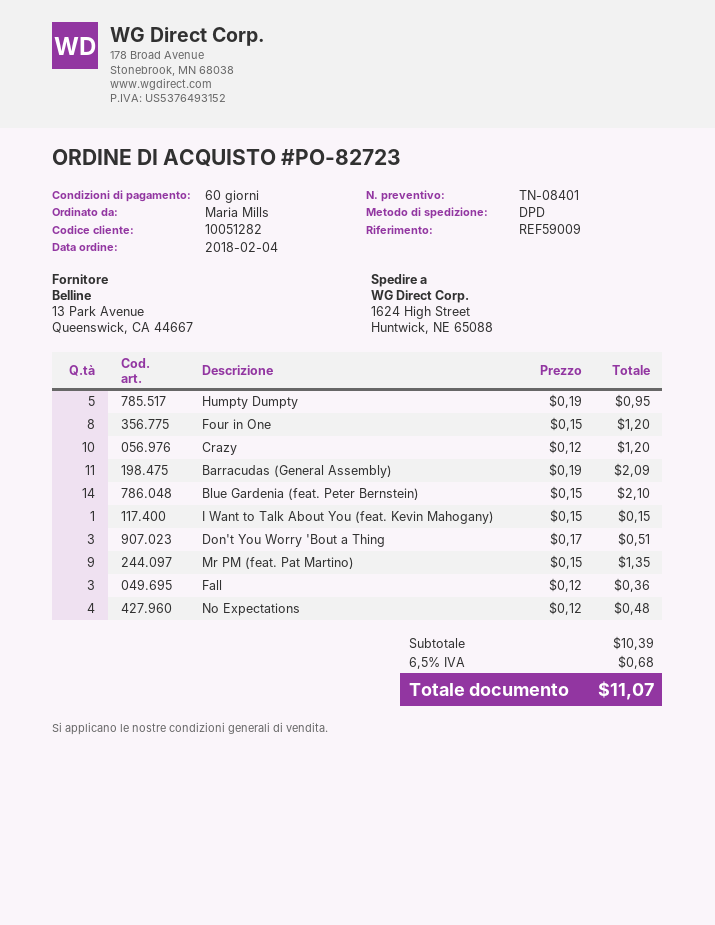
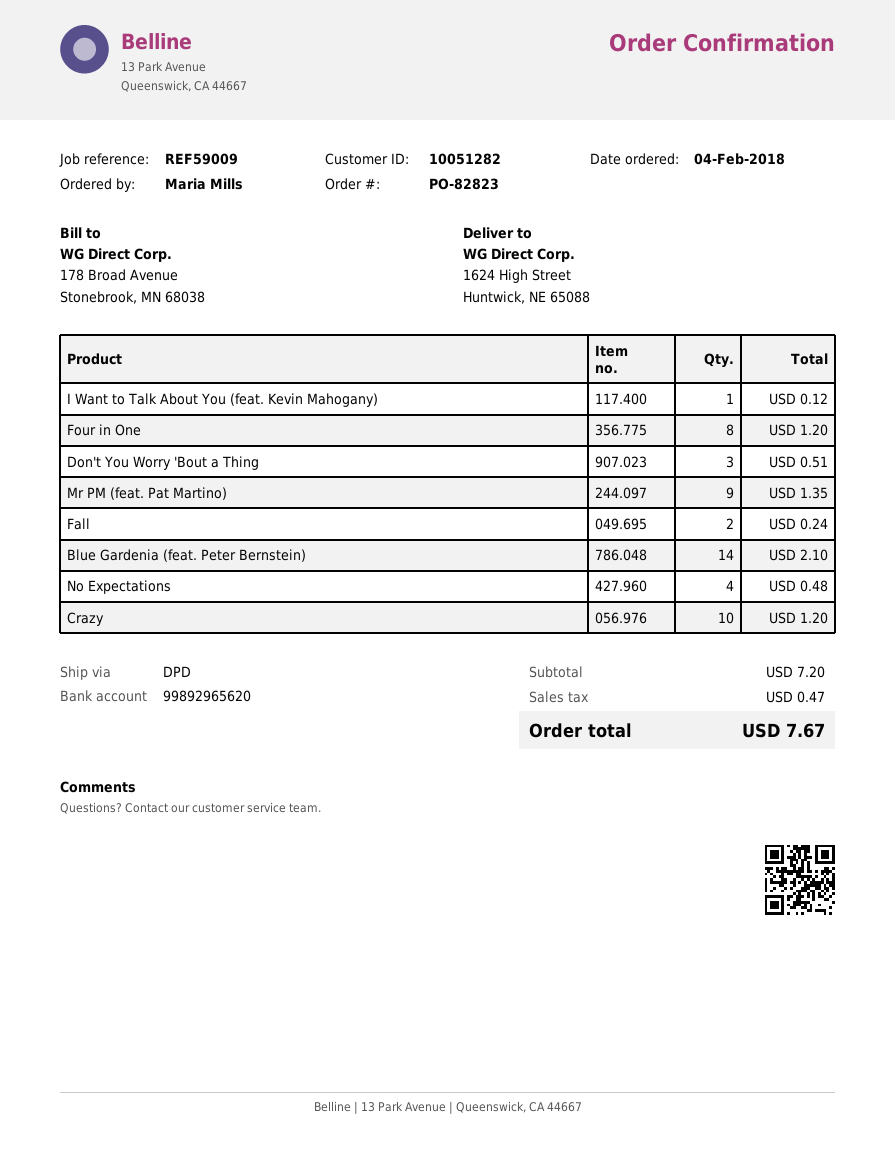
order number: PO-82723 -> PO-82823
Humpty Dumpty: 5 for 0.95 -> none
Barracudas (General Assembly): 11 for 2.09 -> none
I Want to Talk About You (feat. Kevin Mahogany): 1 for 0.15 -> 1 for 0.12
Fall: 3 for 0.36 -> 2 for 0.24
subtotal: 10.39 -> 7.20
tax: 0.68 -> 0.47
total: 11.07 -> 7.67

